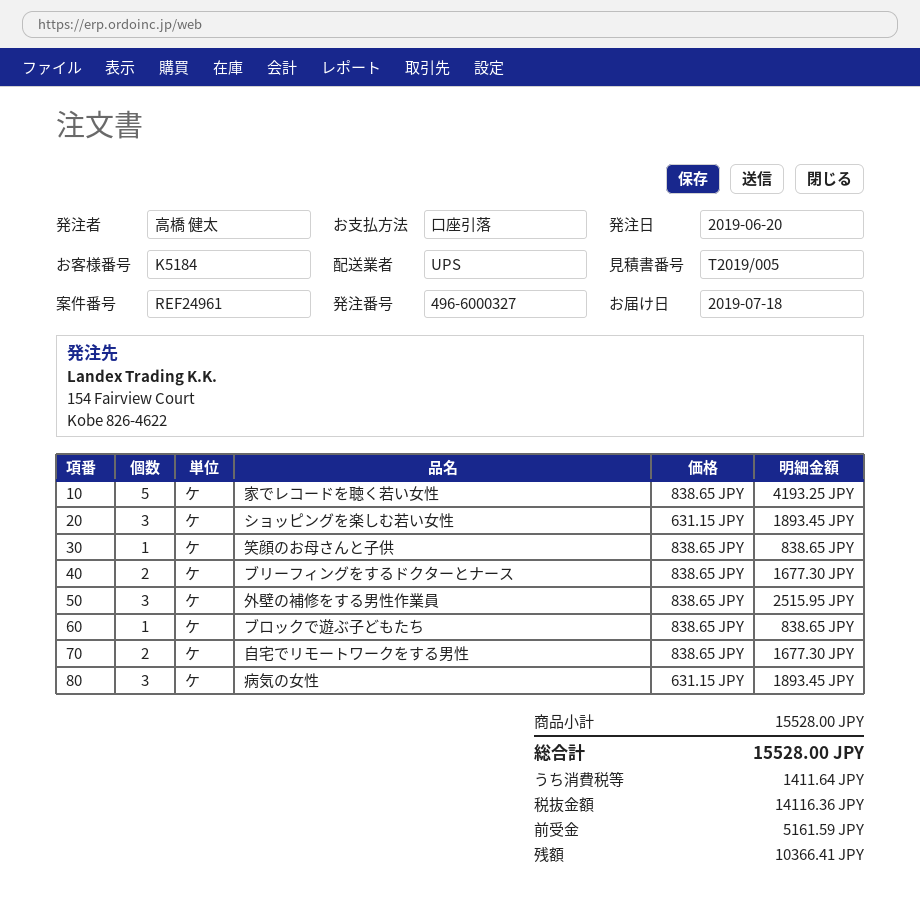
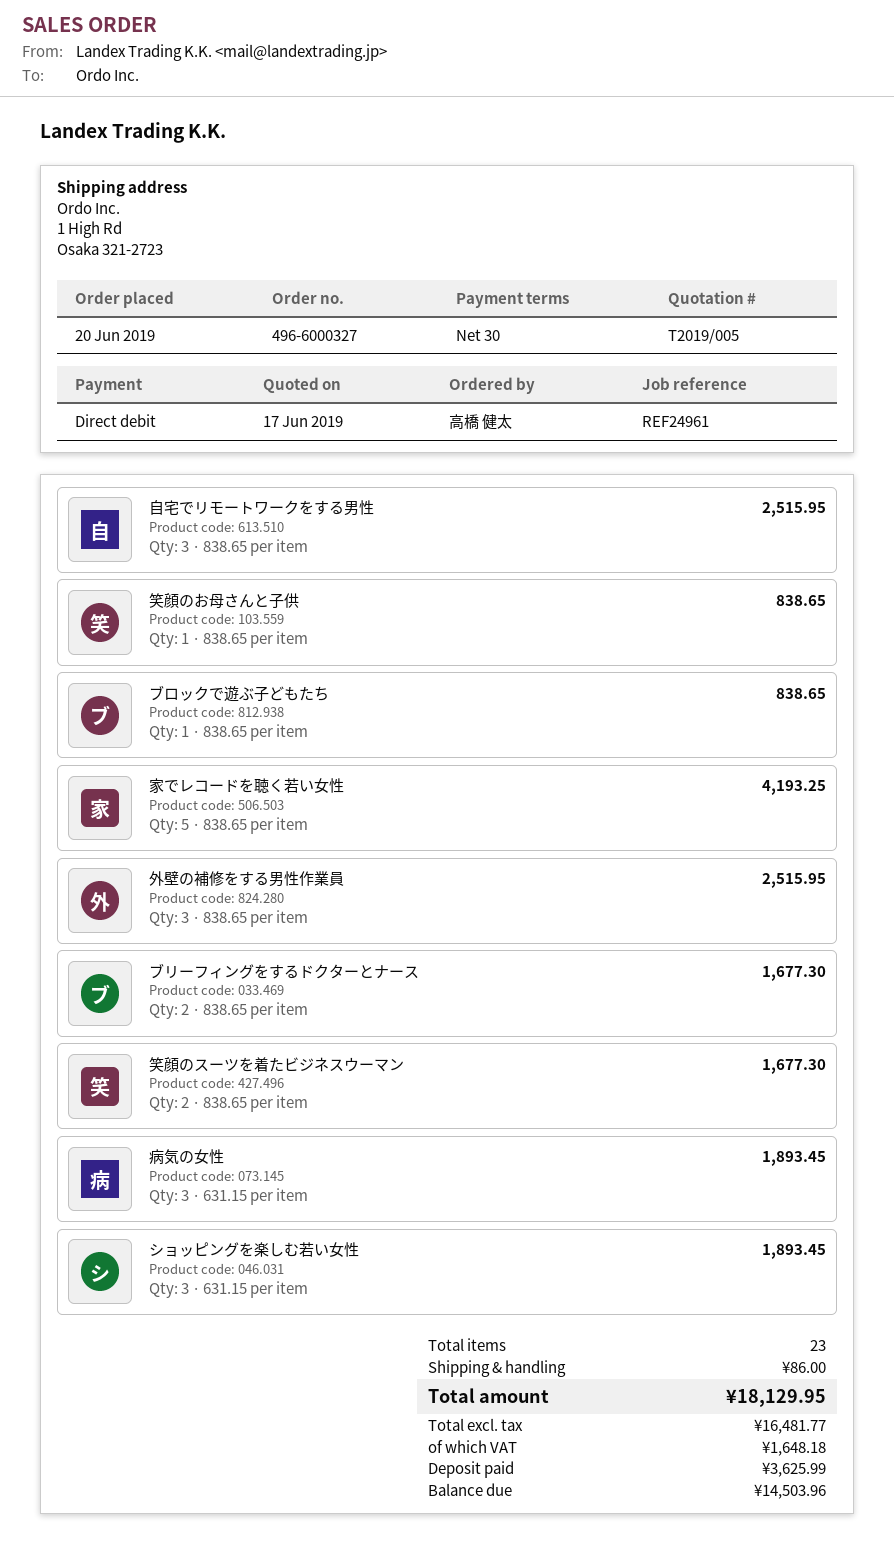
自宅でリモートワークをする男性: 2 x 838.65 = 1677.30 -> 3 x 838.65 = 2515.95
笑顔のスーツを着たビジネスウーマン: none -> 2 x 838.65 = 1677.30
shipping: none -> 86.00
net: 14116.36 -> 16481.77
tax: 1411.64 -> 1648.18
total: 15528.00 -> 18129.95
deposit: 5161.59 -> 3625.99
balance: 10366.41 -> 14503.96

